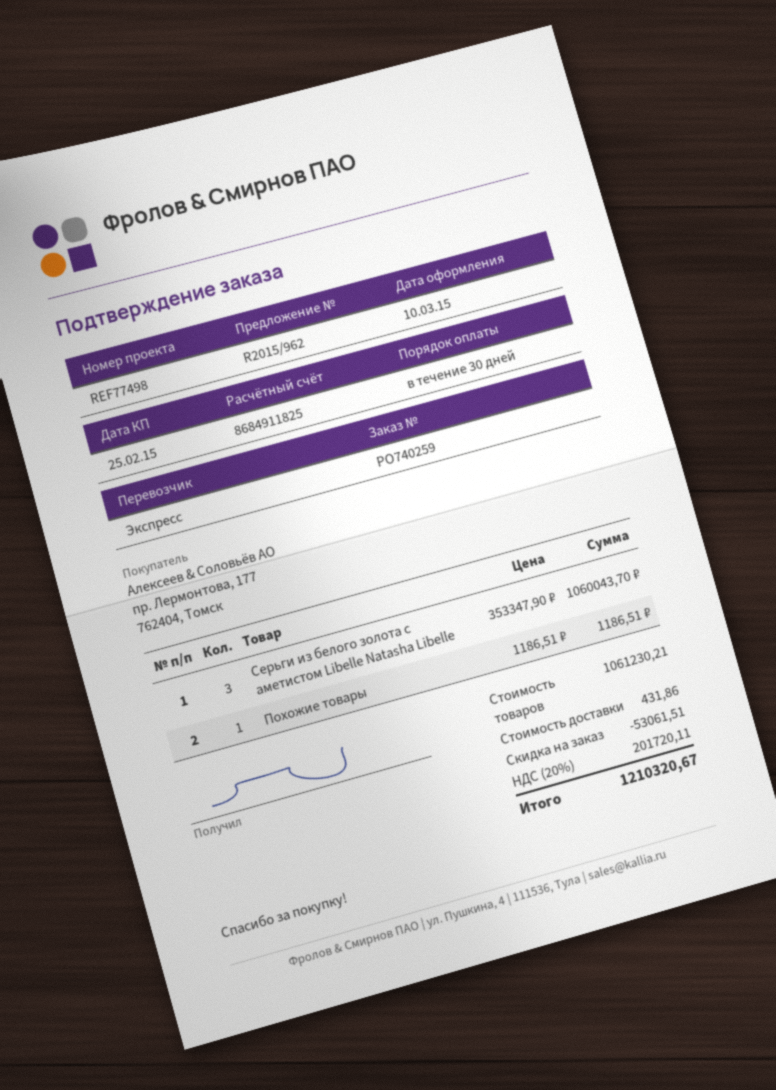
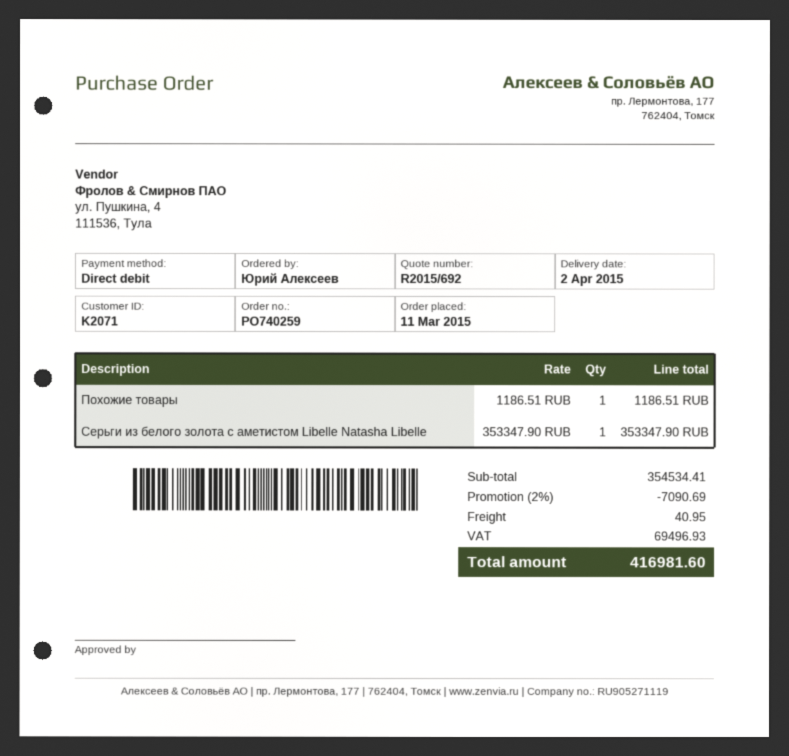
quote number: R2015/962 -> R2015/692
order date: 2015-03-10 -> 2015-03-11
Серьги из белого золота с аметистом Libelle Natasha Libelle: 3 x 353347.90 = 1060043.70 -> 1 x 353347.90 = 353347.90
subtotal: 1061230.21 -> 354534.41
discount: 53061.51 -> 7090.69
shipping: 431.86 -> 40.95
tax: 201720.11 -> 69496.93
total: 1210320.67 -> 416981.60

